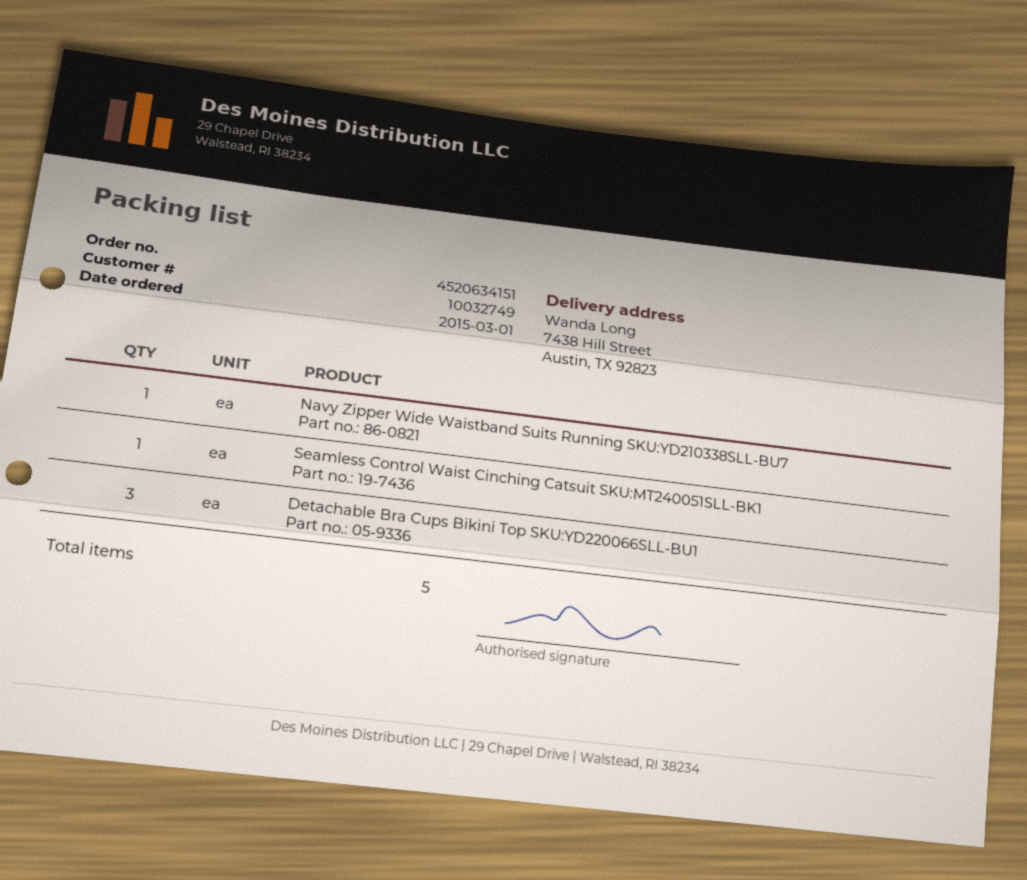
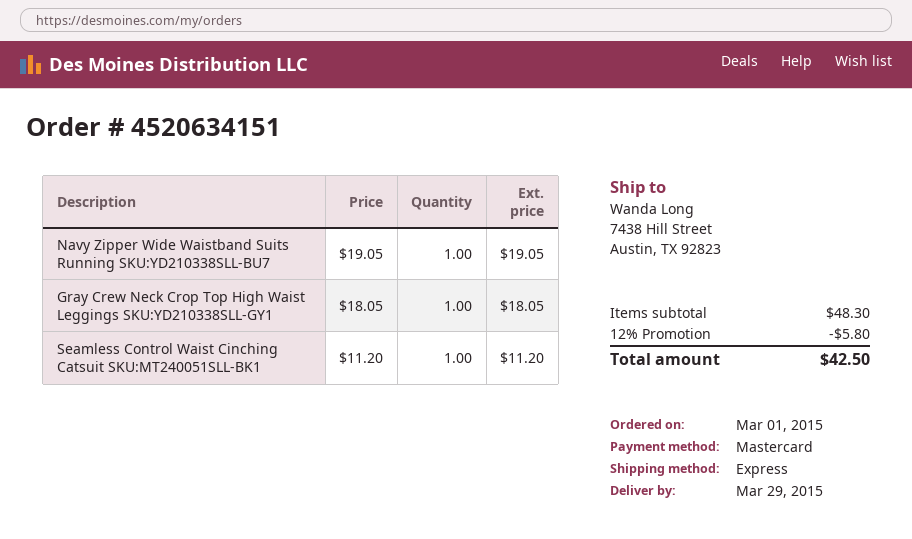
Detachable Bra Cups Bikini Top SKU:YD220066SLL-BU1: 3 -> none
Gray Crew Neck Crop Top High Waist Leggings SKU:YD210338SLL-GY1: none -> 1

